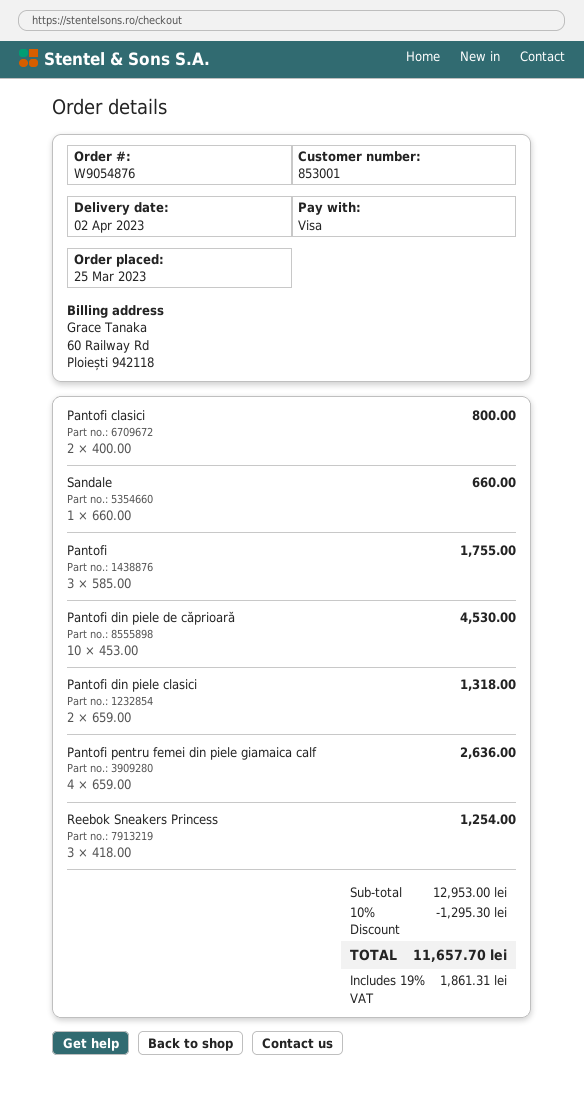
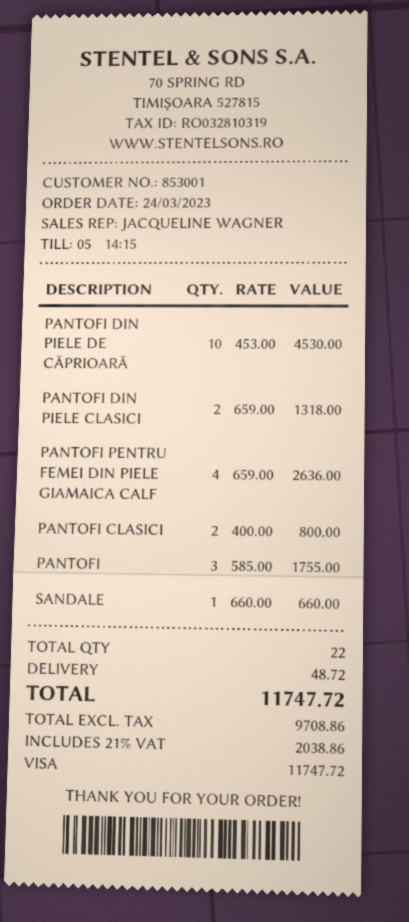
order date: 2023-03-25 -> 2023-03-24
Reebok Sneakers Princess: 3 x 418.00 = 1254.00 -> none
discount: 10% = 1295.30 -> none
shipping: none -> 48.72
tax: 19% = 1861.31 -> 21% = 2038.86
total: 11657.70 -> 11747.72

